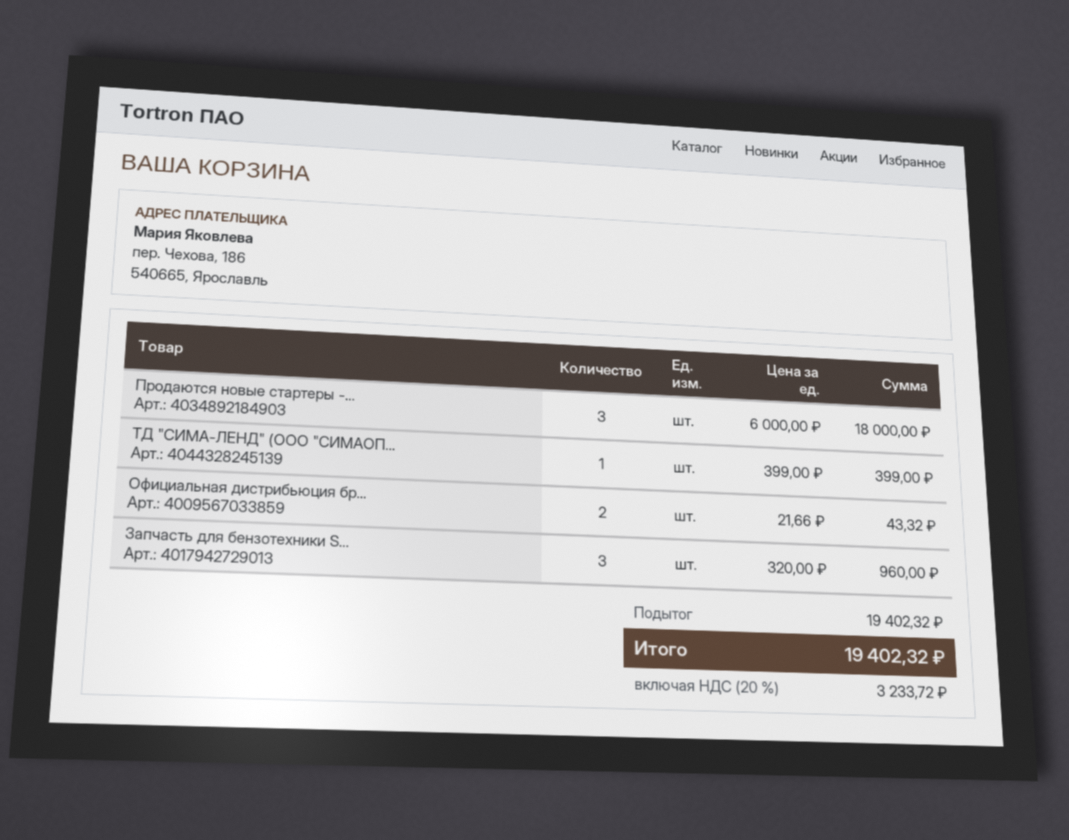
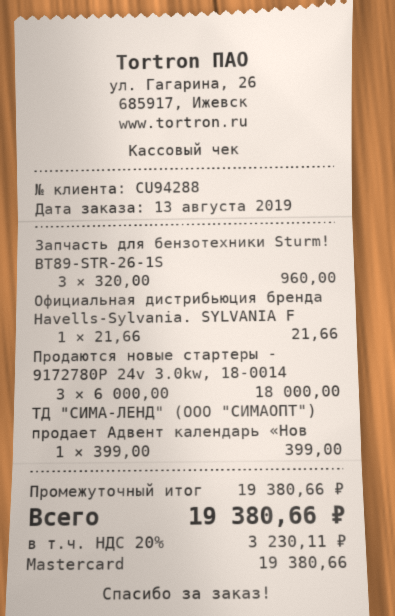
Официальная дистрибьюция бр...: 2 x 21.66 = 43.32 -> 1 x 21.66 = 21.66
subtotal: 19402.32 -> 19380.66
tax: 20% = 3233.72 -> 20% = 3230.11
total: 19402.32 -> 19380.66

